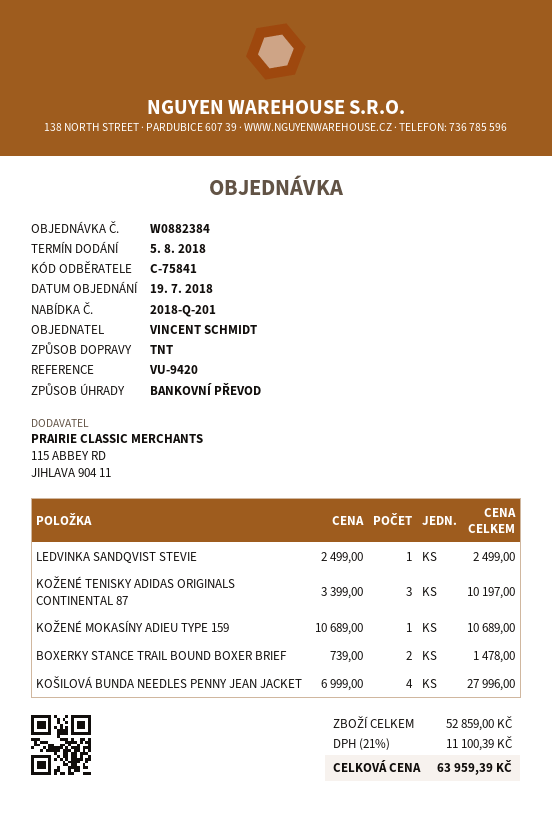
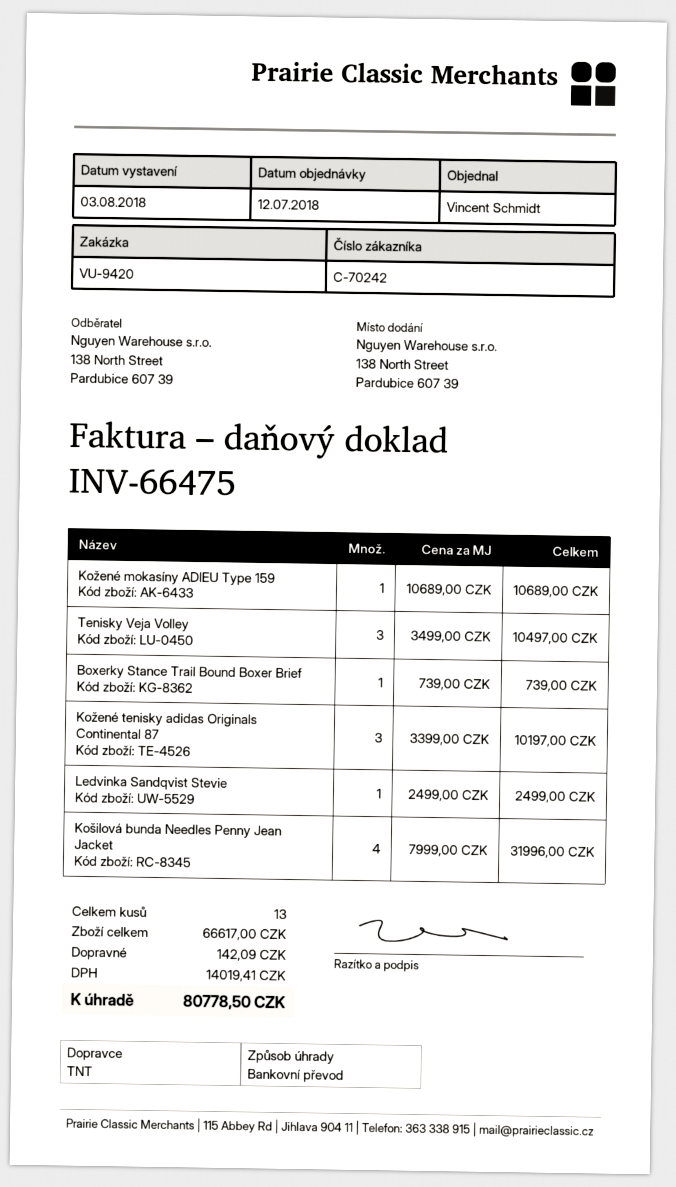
order date: 2018-07-19 -> 2018-07-12
customer number: C-75841 -> C-70242
BOXERKY STANCE TRAIL BOUND BOXER BRIEF: 2 x 739.00 = 1478.00 -> 1 x 739.00 = 739.00
KOŠILOVÁ BUNDA NEEDLES PENNY JEAN JACKET: 4 x 6999.00 = 27996.00 -> 4 x 7999.00 = 31996.00
Tenisky Veja Volley: none -> 3 x 3499.00 = 10497.00
subtotal: 52859.00 -> 66617.00
shipping: none -> 142.09
tax: 11100.39 -> 14019.41
total: 63959.39 -> 80778.50

